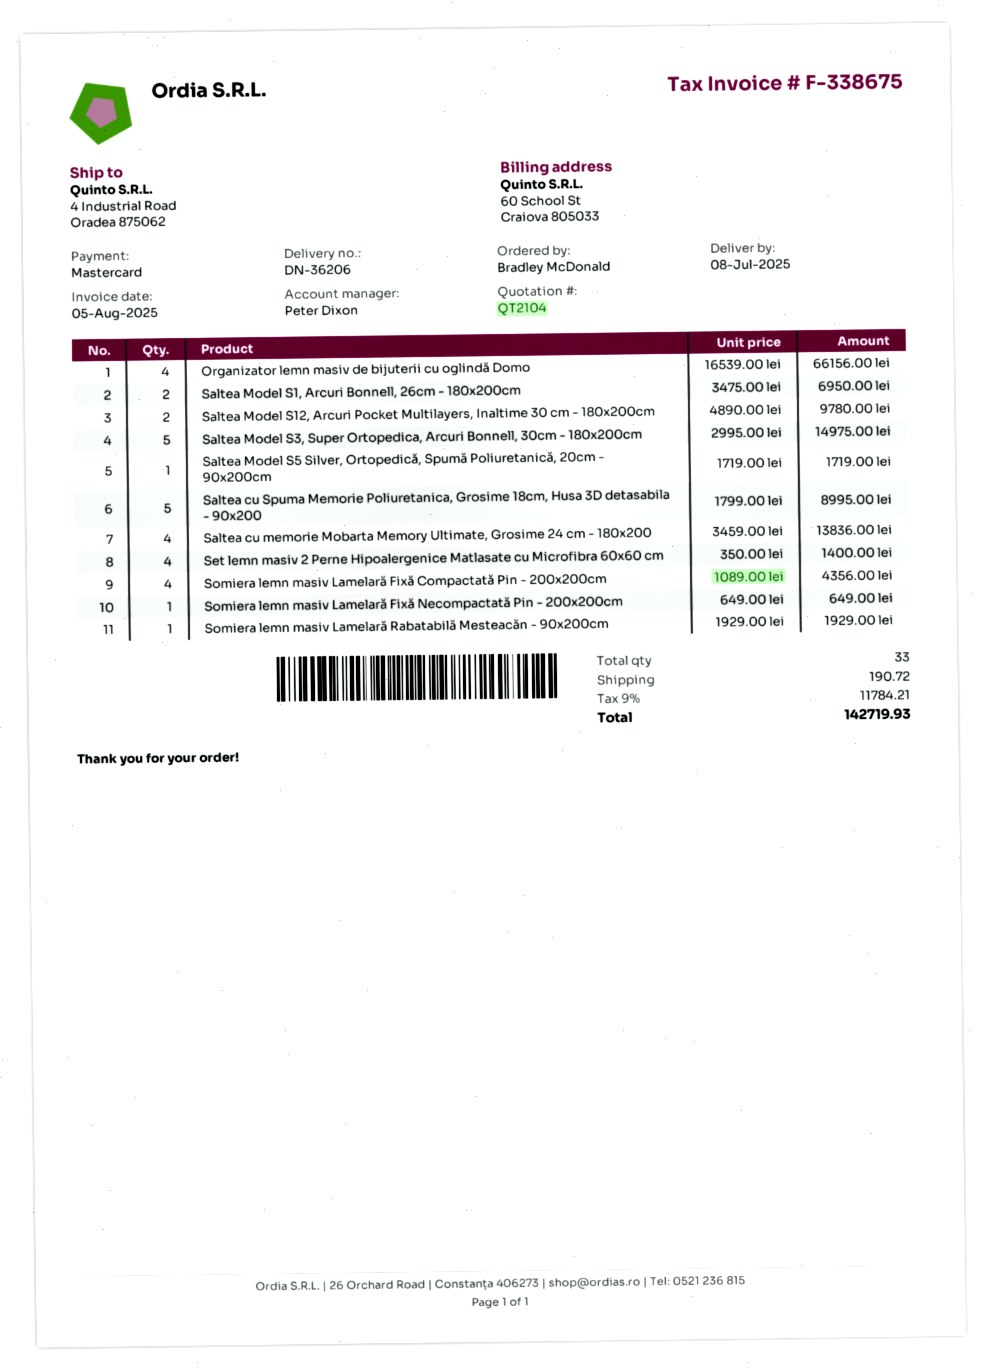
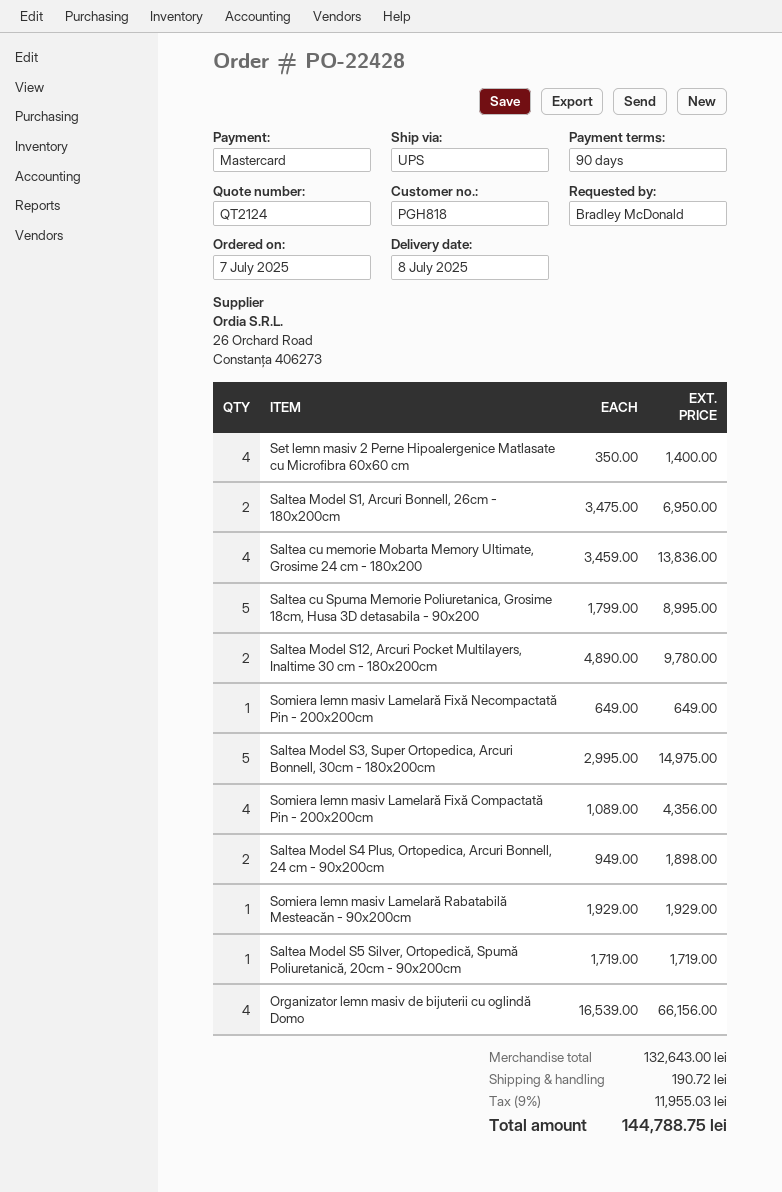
quote number: QT2104 -> QT2124
Saltea Model S4 Plus, Ortopedica, Arcuri Bonnell, 24 cm - 90x200cm: none -> 2 x 949.00 = 1898.00
tax: 9% = 11784.21 -> 9% = 11955.03
total: 142719.93 -> 144788.75

